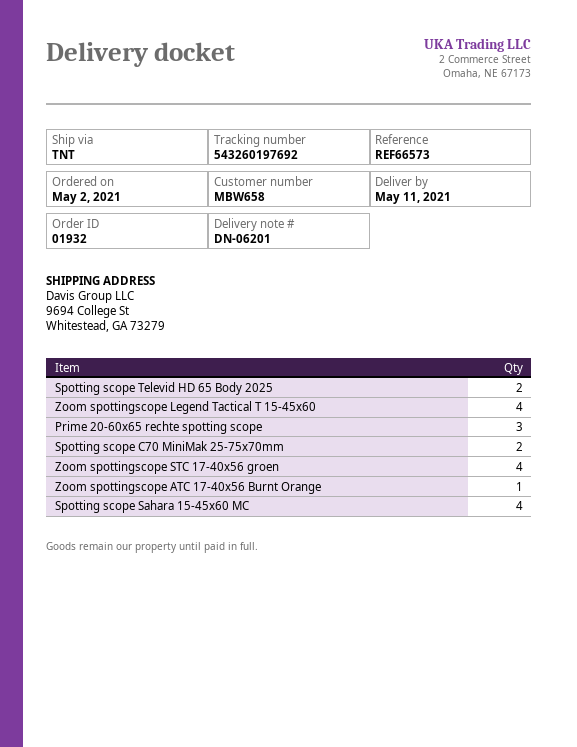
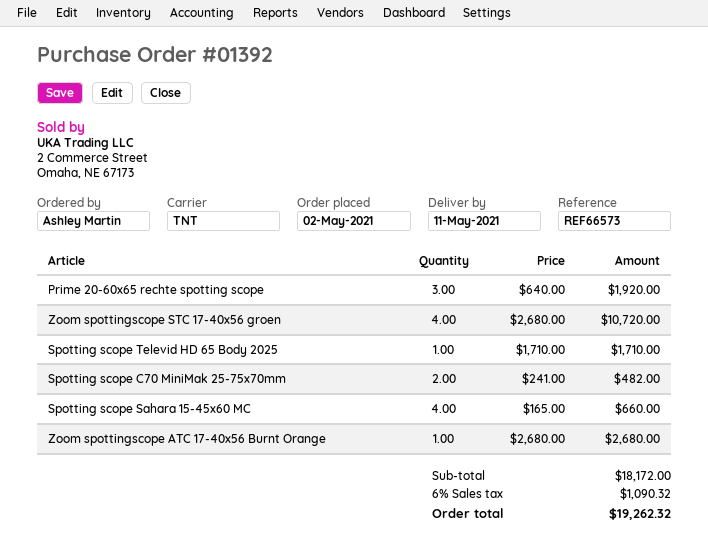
order number: 01932 -> 01392
Spotting scope Televid HD 65 Body 2025: 2 -> 1
Zoom spottingscope Legend Tactical T 15-45x60: 4 -> none

